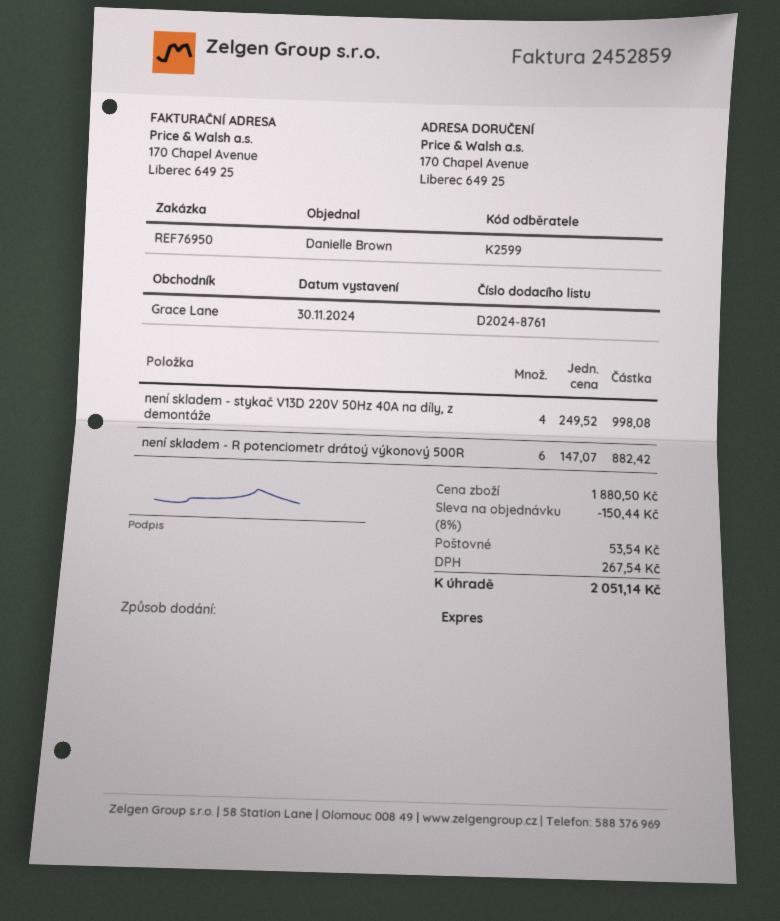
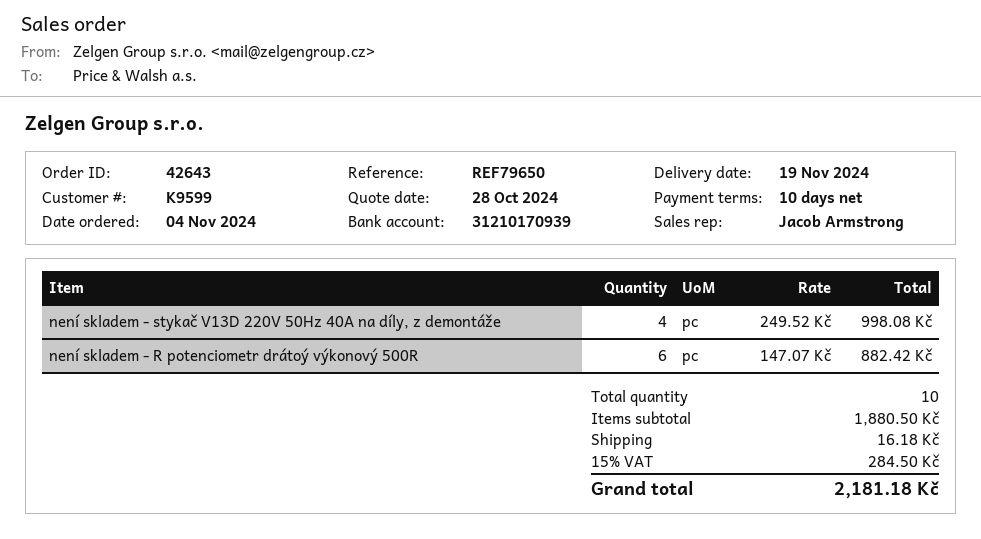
customer number: K2599 -> K9599
reference: REF76950 -> REF79650
sales rep: Grace Lane -> Jacob Armstrong
discount: 8% = 150.44 -> none
shipping: 53.54 -> 16.18
tax: 267.54 -> 284.50
total: 2051.14 -> 2181.18

